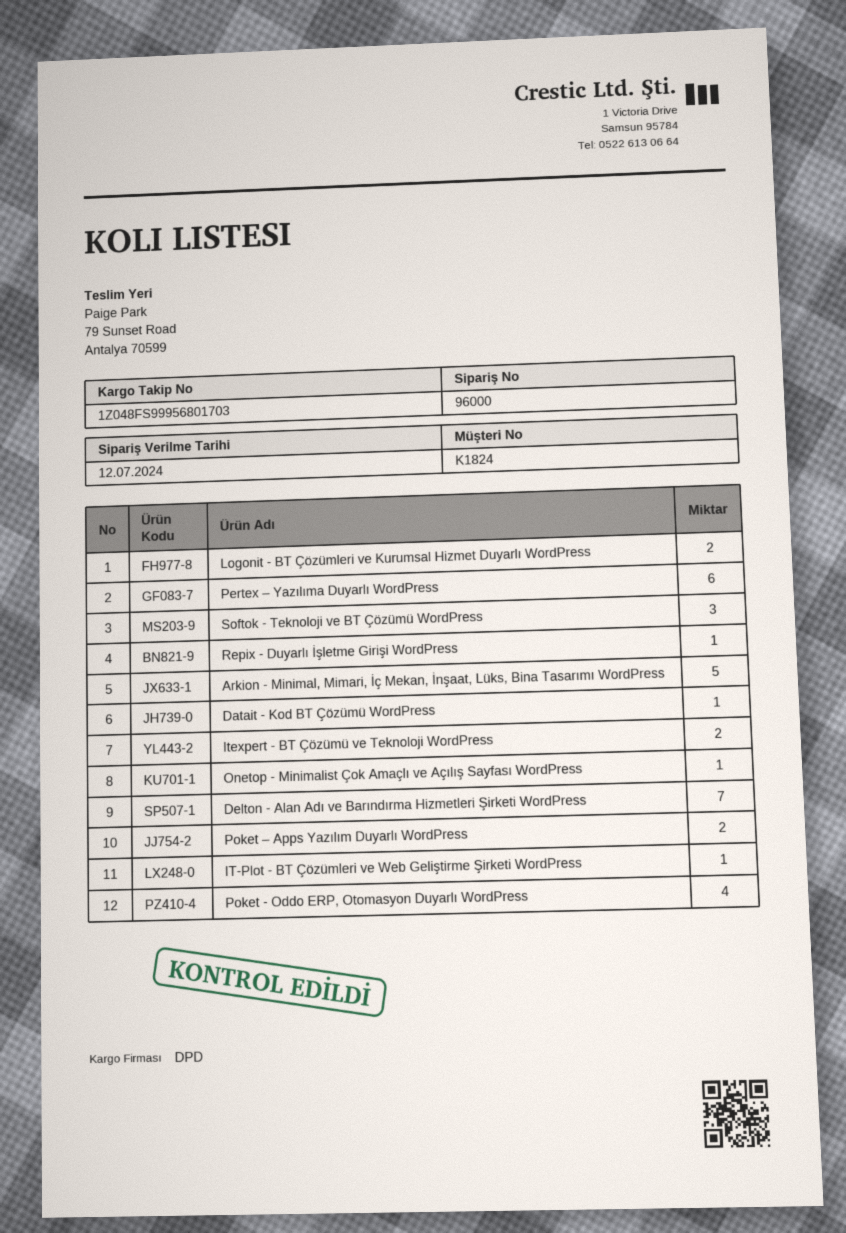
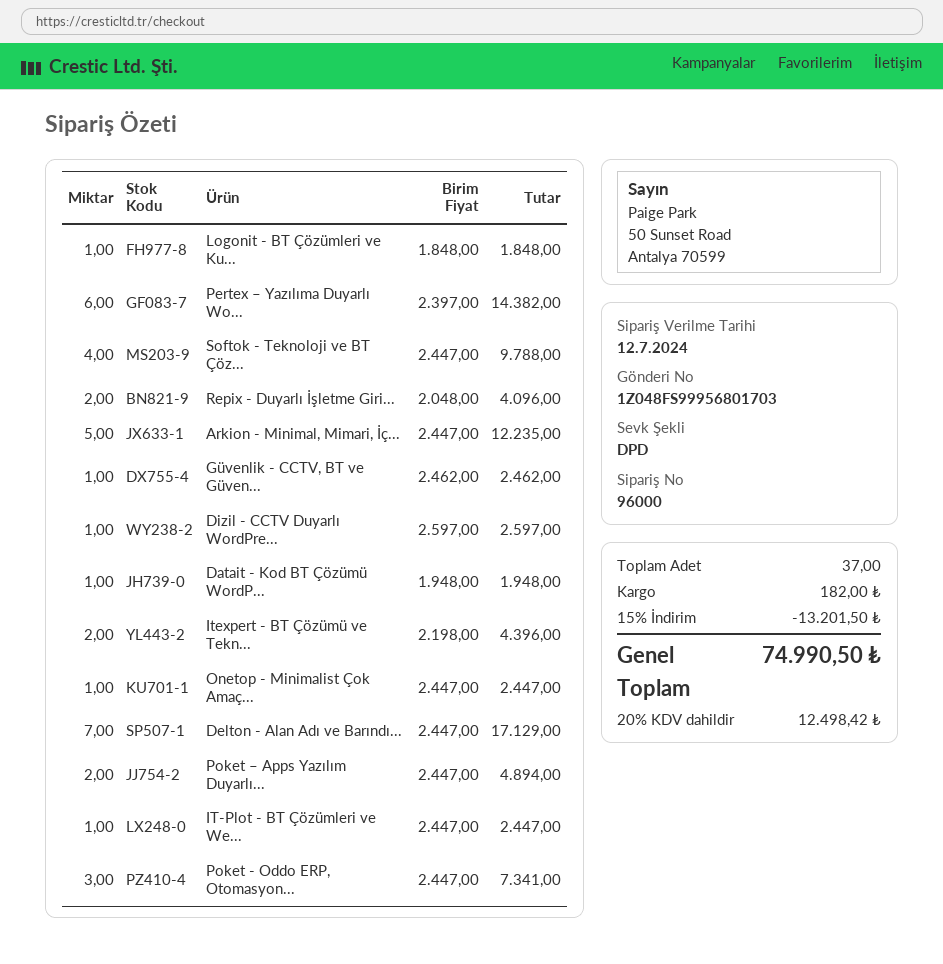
Logonit - BT Çözümleri ve Kurumsal Hizmet Duyarlı WordPress: 2 -> 1
Softok - Teknoloji ve BT Çözümü WordPress: 3 -> 4
Repix - Duyarlı İşletme Girişi WordPress: 1 -> 2
Poket - Oddo ERP, Otomasyon Duyarlı WordPress: 4 -> 3
Güvenlik - CCTV, BT ve Güven...: none -> 1
Dizil - CCTV Duyarlı WordPre...: none -> 1

